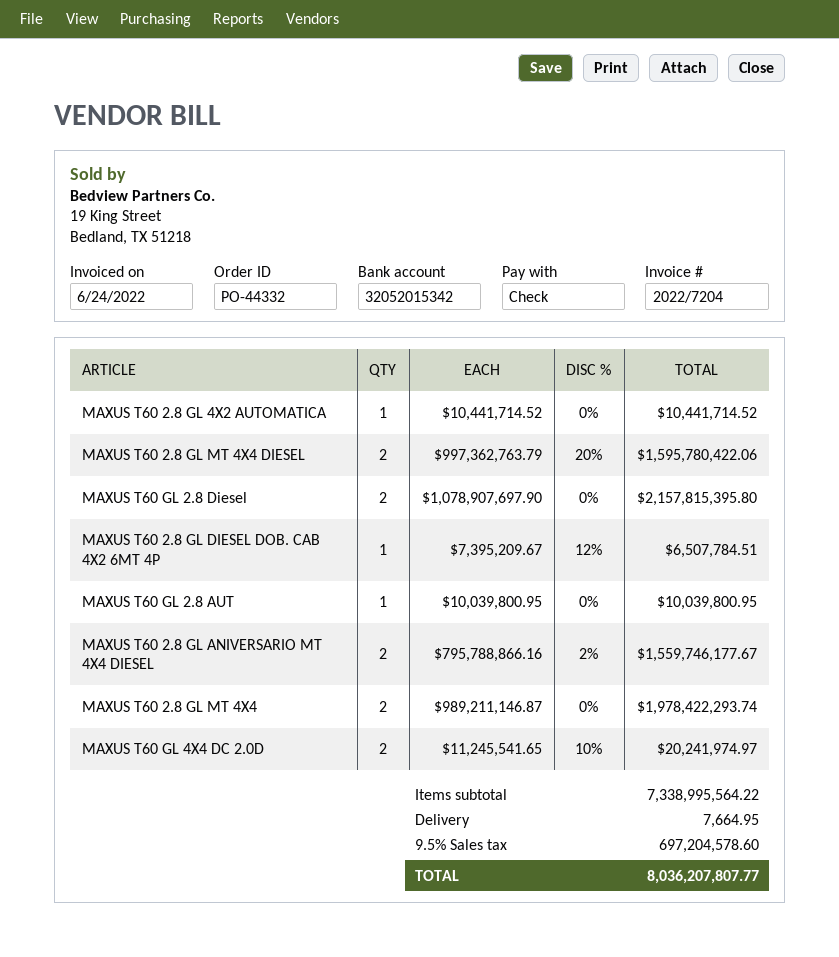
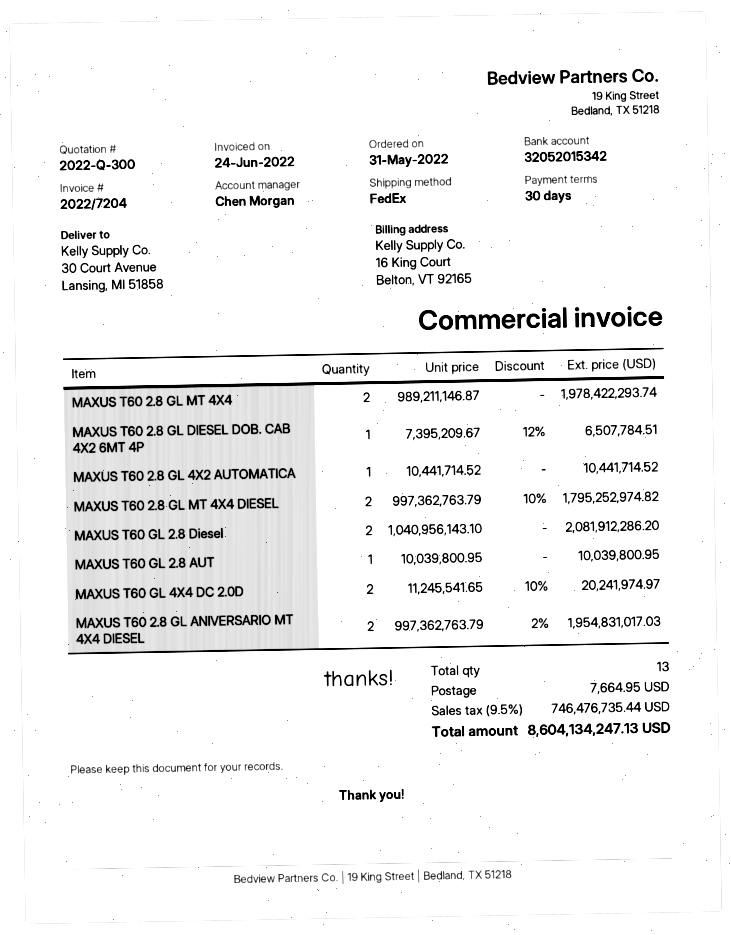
MAXUS T60 2.8 GL MT 4X4 DIESEL: 2 x 997362763.79 - 20% = 1595780422.06 -> 2 x 997362763.79 - 10% = 1795252974.82
MAXUS T60 GL 2.8 Diesel: 2 x 1078907697.90 = 2157815395.80 -> 2 x 1040956143.10 = 2081912286.20
MAXUS T60 2.8 GL ANIVERSARIO MT 4X4 DIESEL: 2 x 795788866.16 - 2% = 1559746177.67 -> 2 x 997362763.79 - 2% = 1954831017.03
tax: 9.5% = 697204578.60 -> 9.5% = 746476735.44
total: 8036207807.77 -> 8604134247.13

